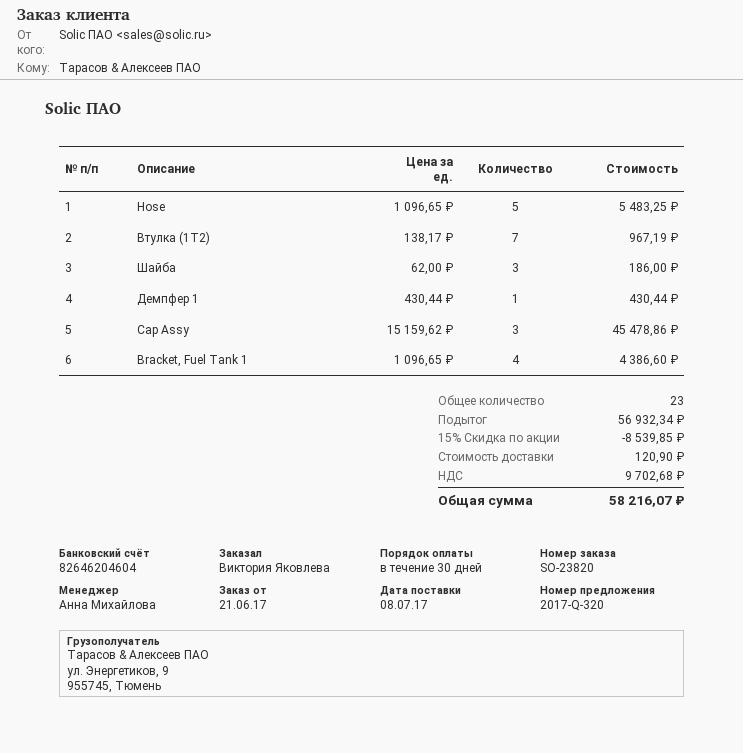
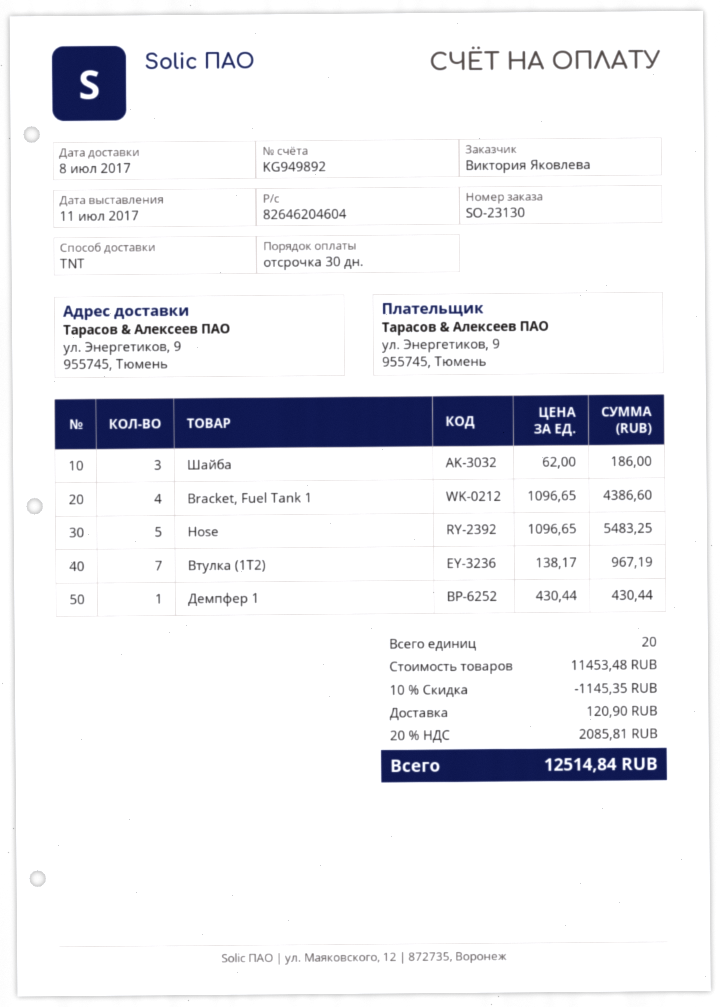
order number: SO-23820 -> SO-23130
Cap Assy: 3 x 15159.62 = 45478.86 -> none
total quantity: 23 -> 20
subtotal: 56932.34 -> 11453.48
discount: 15% = 8539.85 -> 10% = 1145.35
tax: 9702.68 -> 2085.81
total: 58216.07 -> 12514.84

